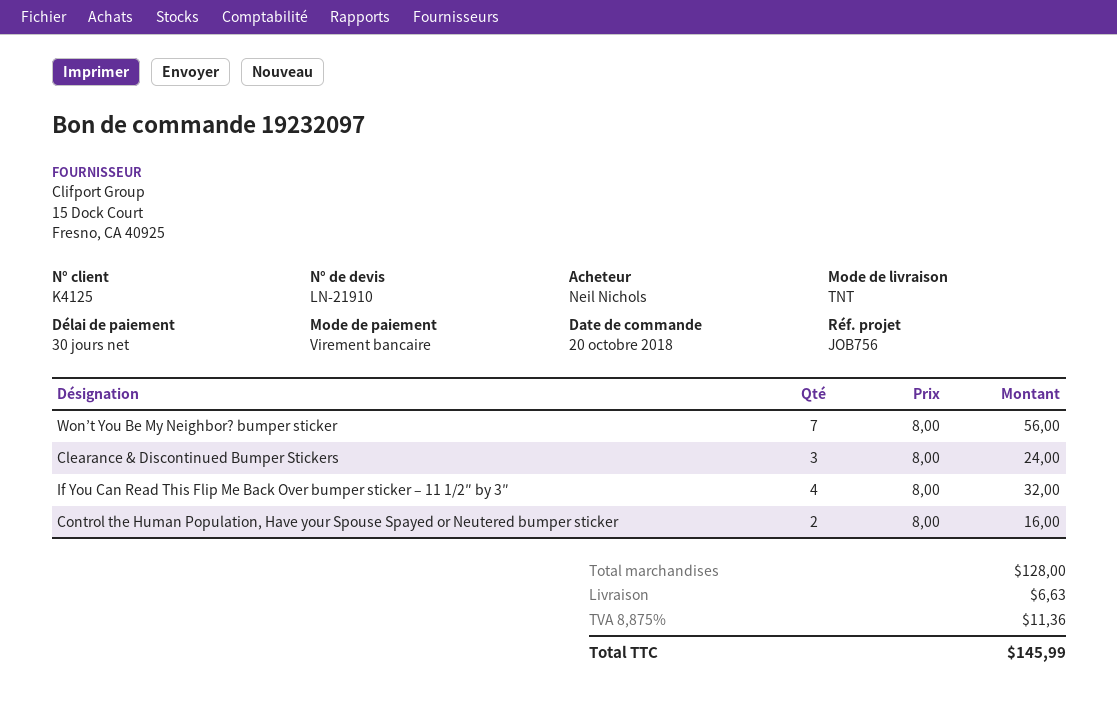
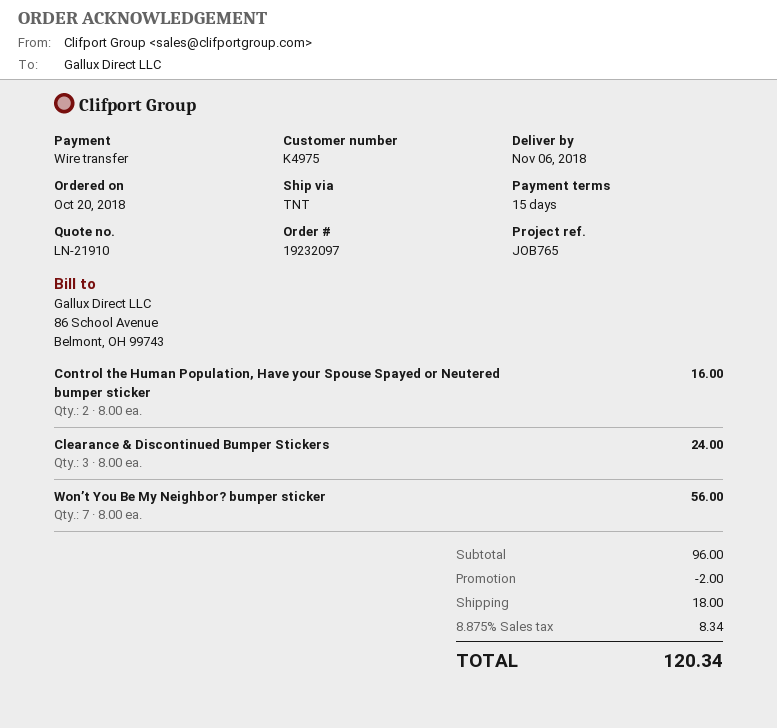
payment terms: 30 days -> 15 days
customer number: K4125 -> K4975
reference: JOB756 -> JOB765
If You Can Read This Flip Me Back Over bumper sticker – 11 1/2″ by 3″: 4 x 8.00 = 32.00 -> none
subtotal: 128.00 -> 96.00
discount: none -> 2.00
shipping: 6.63 -> 18.00
tax: 8.875% = 11.36 -> 8.875% = 8.34
total: 145.99 -> 120.34

